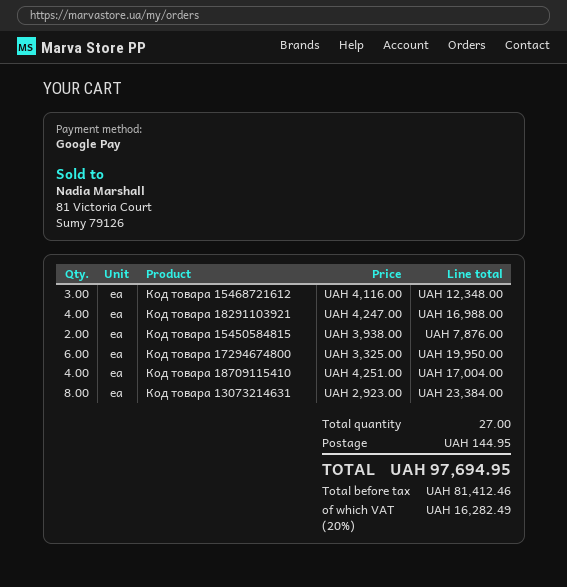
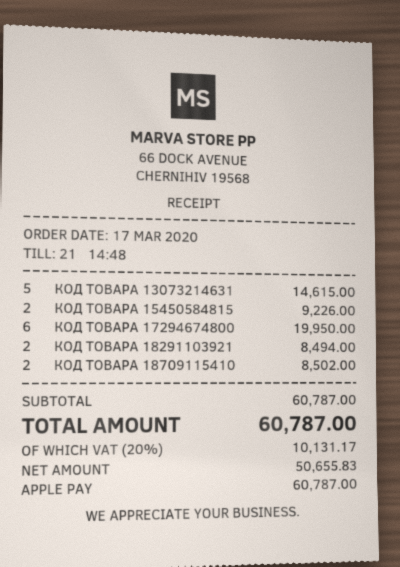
payment method: Google Pay -> Apple Pay
Код товара 15468721612: 3 for 12348.00 -> none
Код товара 18291103921: 4 for 16988.00 -> 2 for 8494.00
Код товара 15450584815: 2 for 7876.00 -> 2 for 9226.00
Код товара 18709115410: 4 for 17004.00 -> 2 for 8502.00
Код товара 13073214631: 8 for 23384.00 -> 5 for 14615.00
shipping: 144.95 -> none
net: 81412.46 -> 50655.83
tax: 20% = 16282.49 -> 20% = 10131.17
total: 97694.95 -> 60787.00

